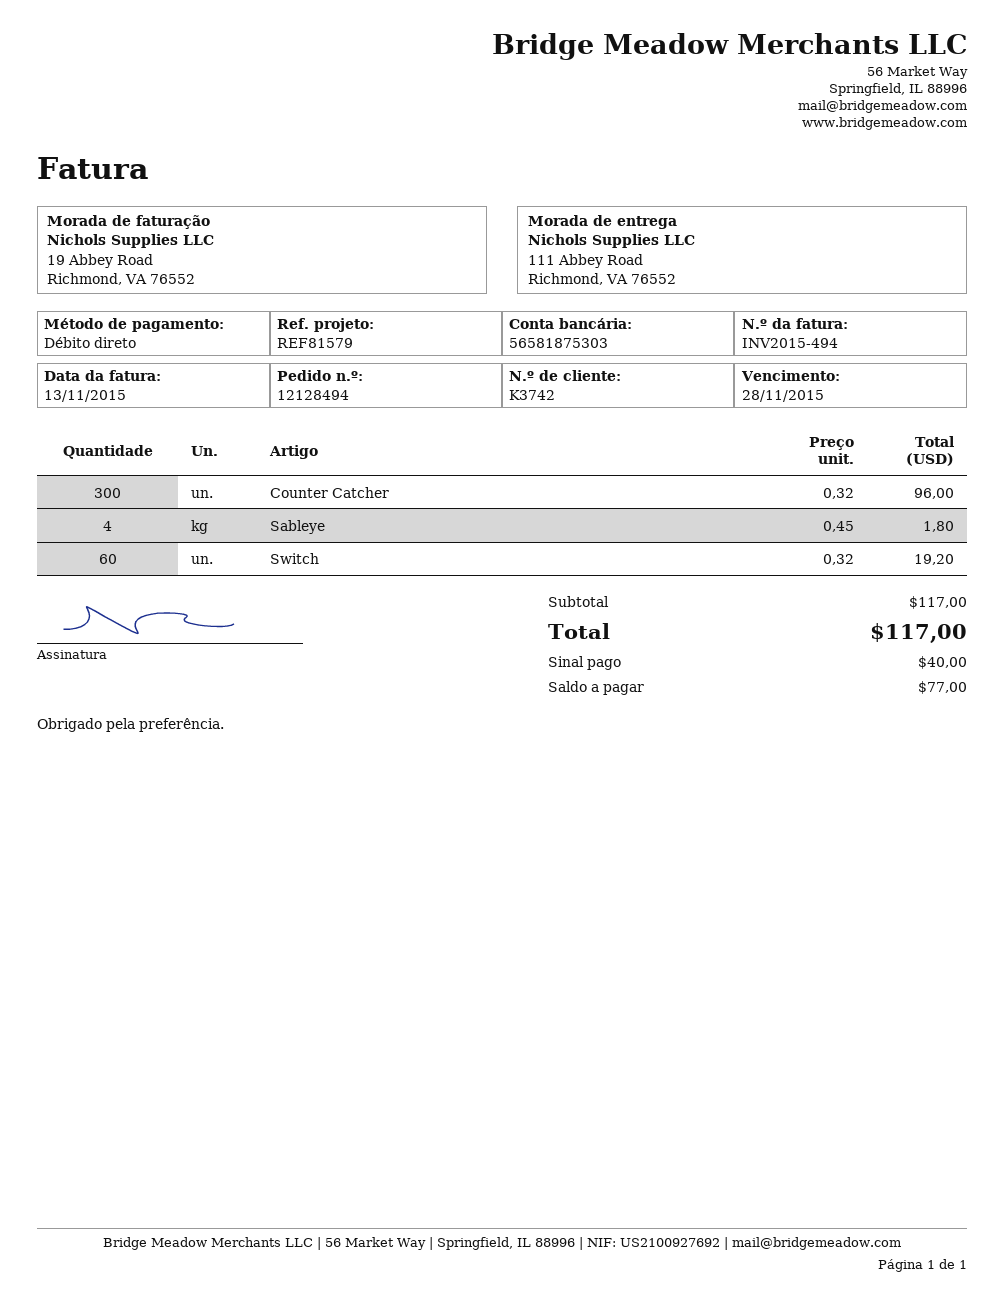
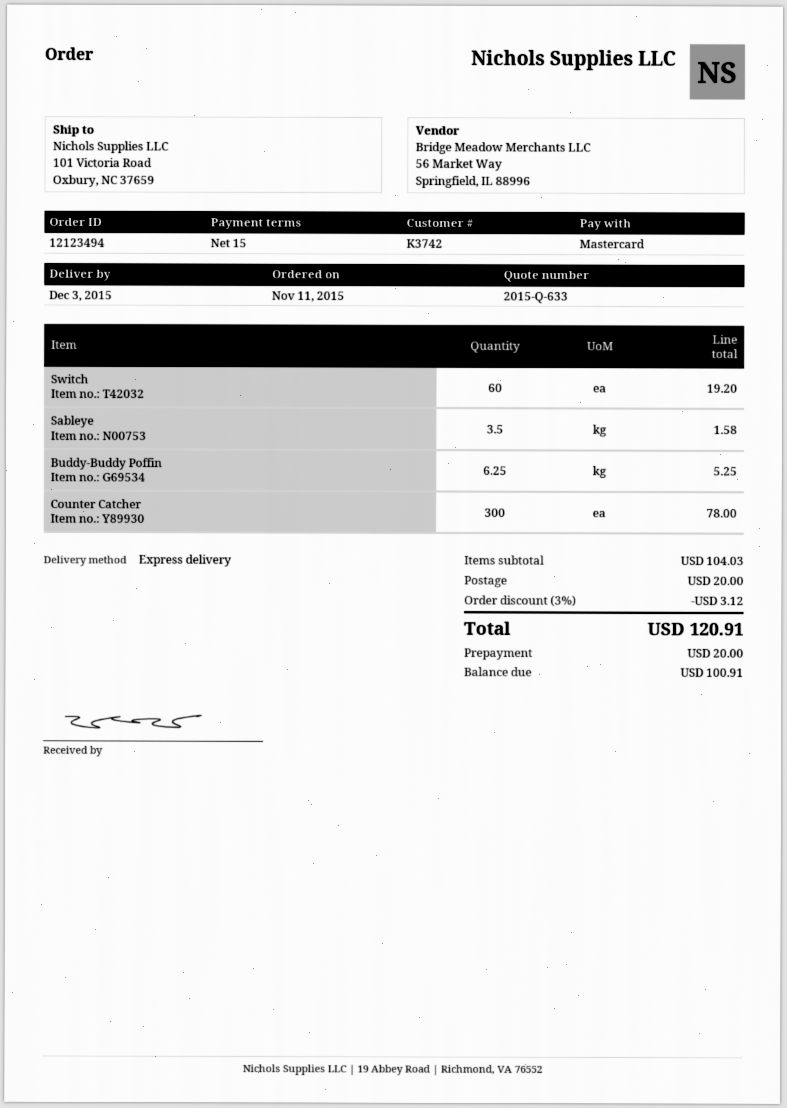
order number: 12128494 -> 12123494
payment method: direct debit -> Mastercard
ship to: 111 Abbey Road, Richmond, VA 76552 -> 101 Victoria Road, Oxbury, NC 37659
Counter Catcher: 300 for 96.00 -> 300 for 78.00
Sableye: 4 for 1.80 -> 3.5 for 1.58
Buddy-Buddy Poffin: none -> 6.25 for 5.25
subtotal: 117.00 -> 104.03
discount: none -> 3% = 3.12
shipping: none -> 20.00
total: 117.00 -> 120.91
deposit: 40.00 -> 20.00
balance: 77.00 -> 100.91

